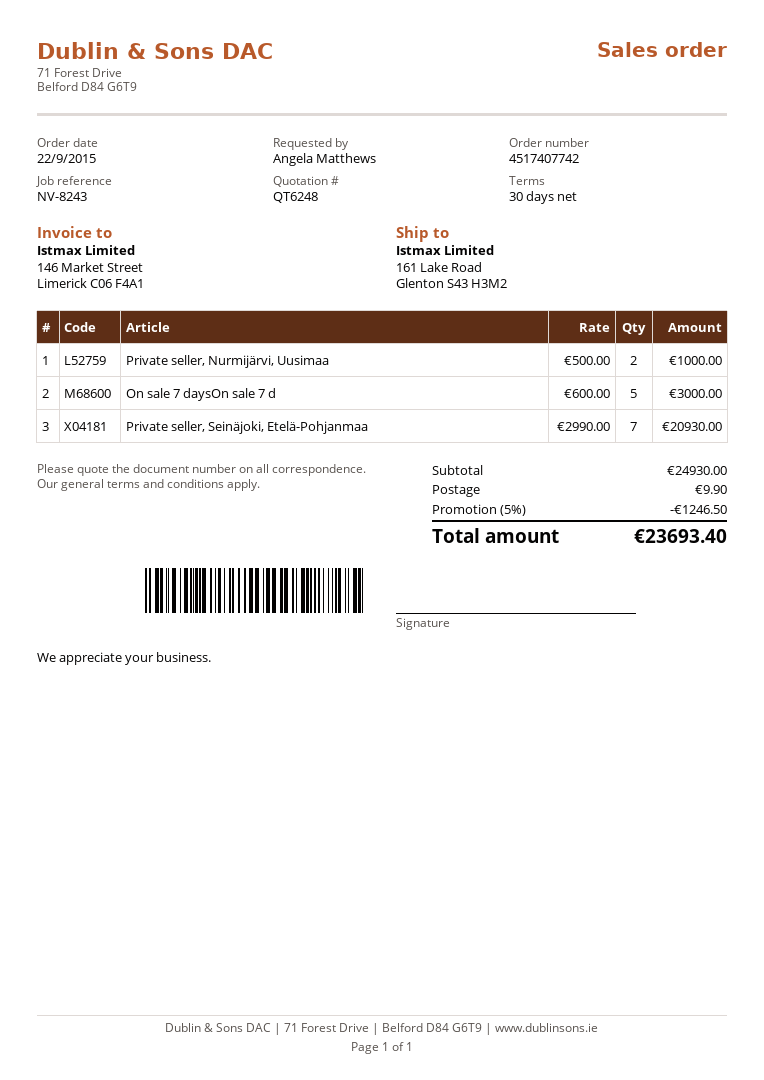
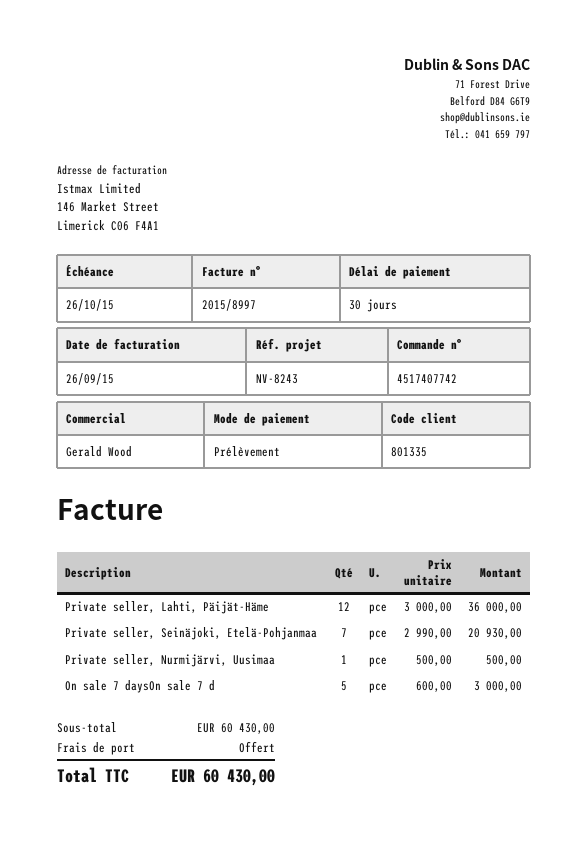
Private seller, Nurmijärvi, Uusimaa: 2 x 500.00 = 1000.00 -> 1 x 500.00 = 500.00
Private seller, Lahti, Päijät-Häme: none -> 12 x 3000.00 = 36000.00
subtotal: 24930.00 -> 60430.00
discount: 5% = 1246.50 -> none
shipping: 9.90 -> 0.00
total: 23693.40 -> 60430.00

